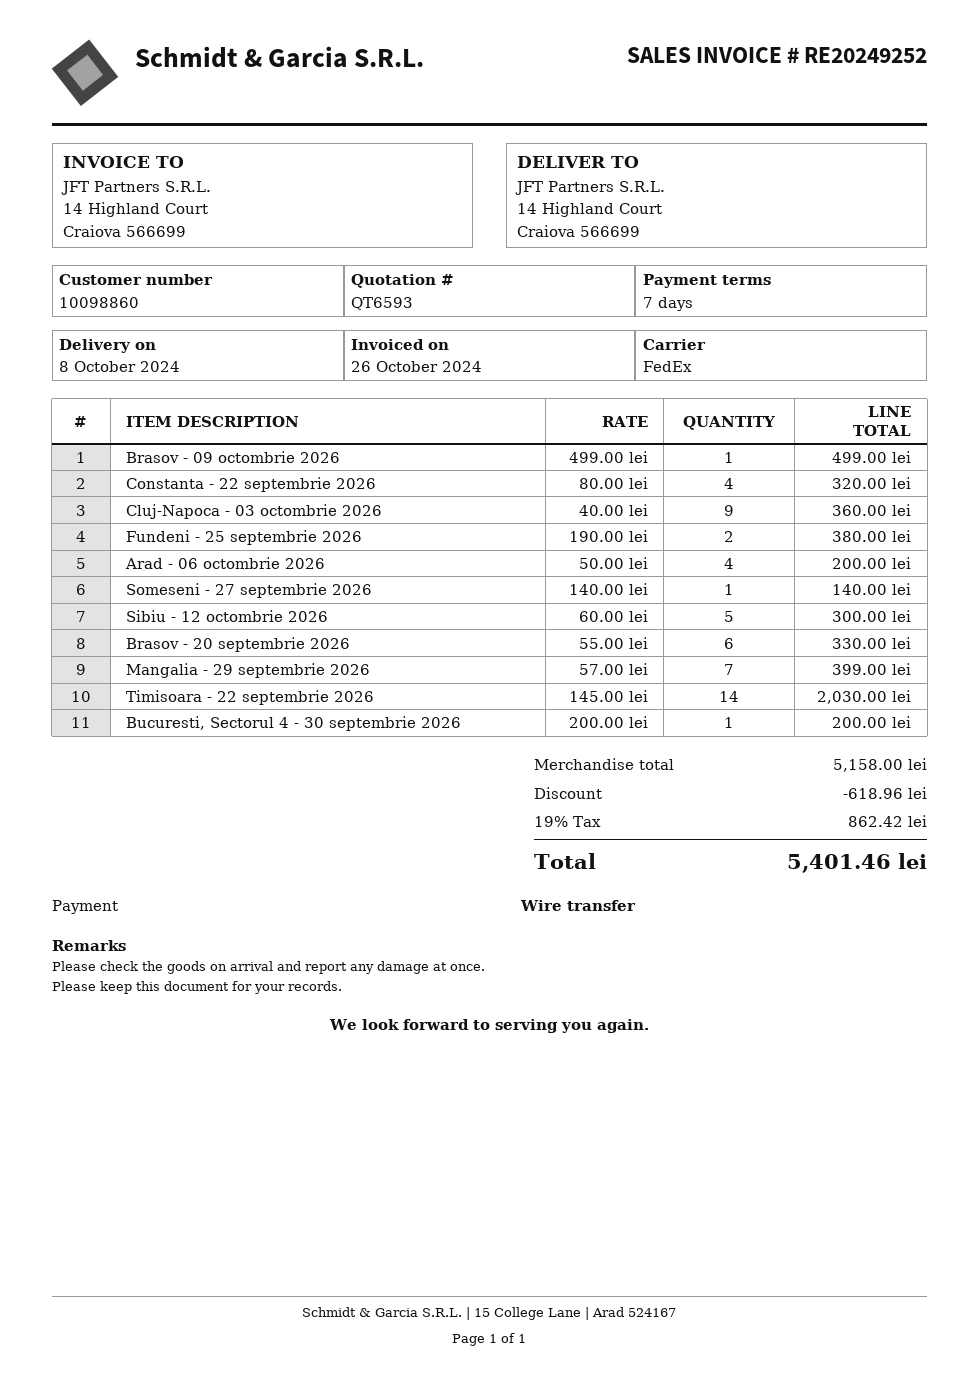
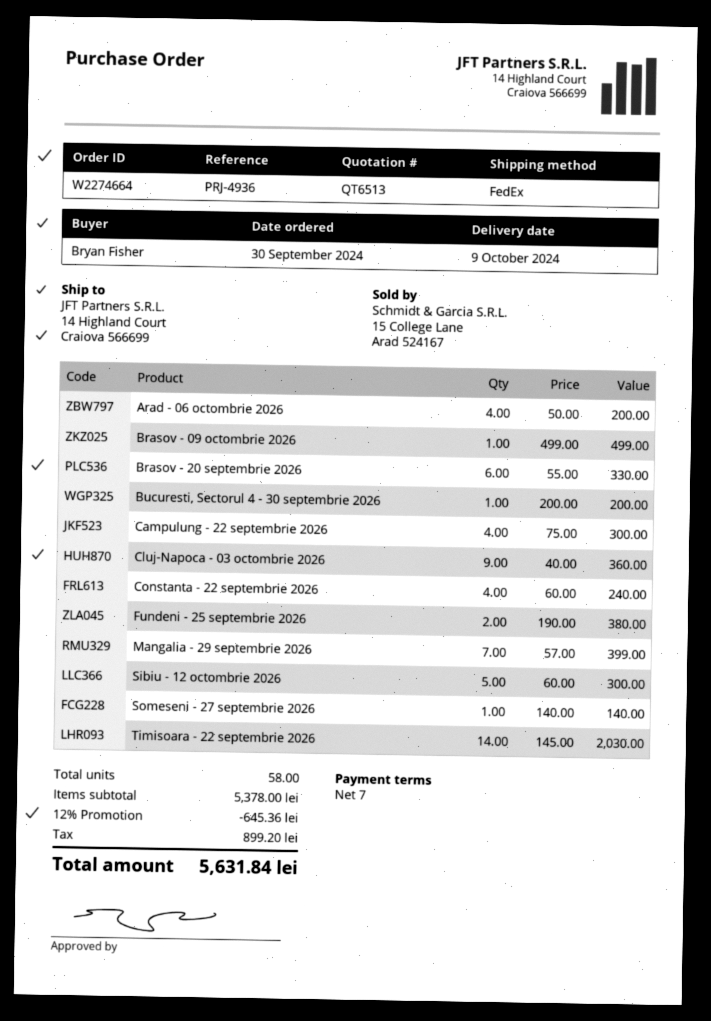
quote number: QT6593 -> QT6513
delivery date: 2024-10-08 -> 2024-10-09
Constanta - 22 septembrie 2026: 4 x 80.00 = 320.00 -> 4 x 60.00 = 240.00
Campulung - 22 septembrie 2026: none -> 4 x 75.00 = 300.00
subtotal: 5158.00 -> 5378.00
discount: 618.96 -> 645.36
tax: 862.42 -> 899.20
total: 5401.46 -> 5631.84

